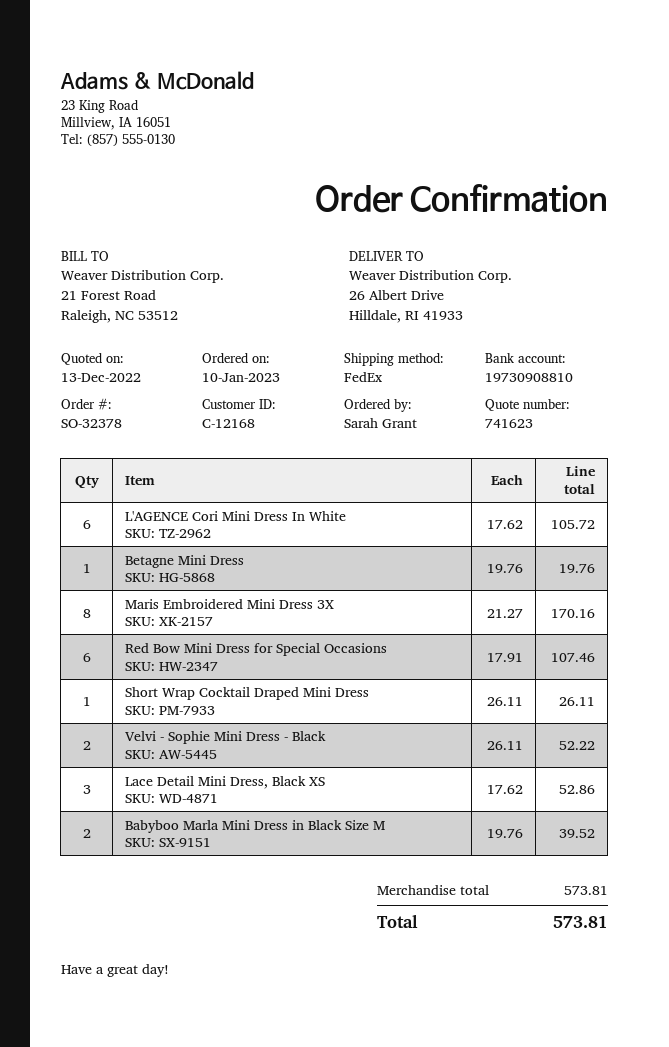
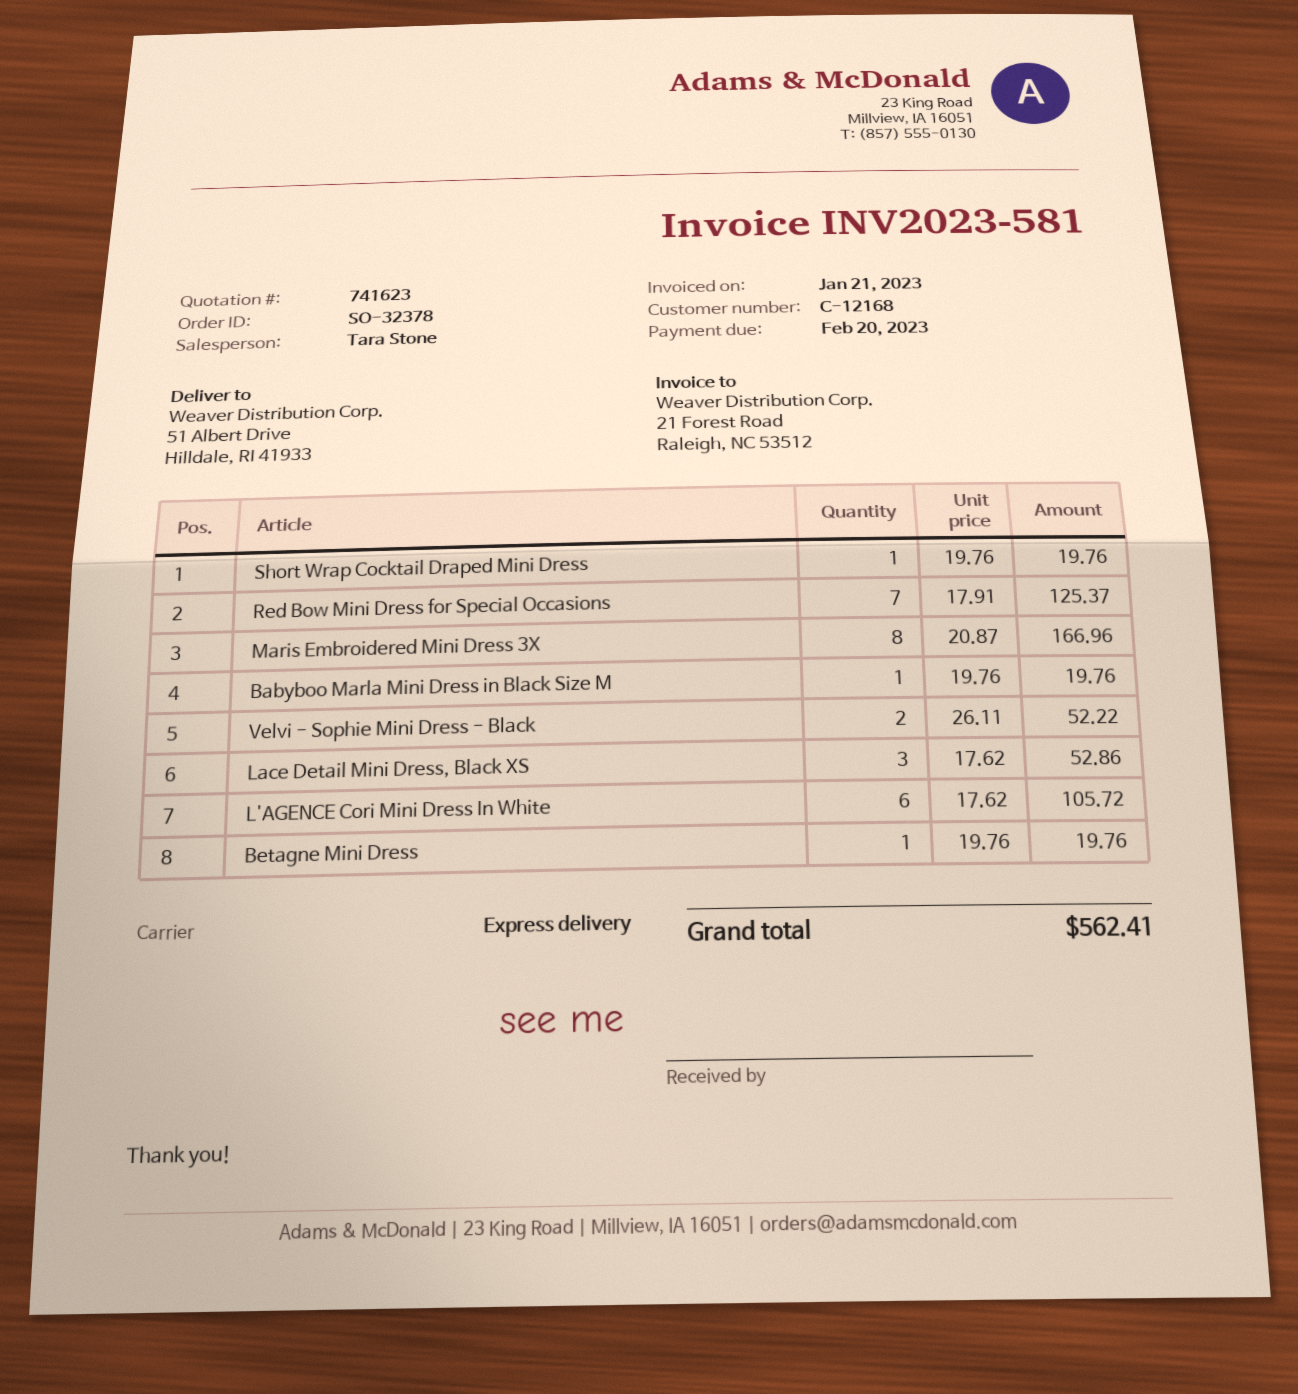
shipping method: FedEx -> express
ship to: 26 Albert Drive, Hilldale, RI 41933 -> 51 Albert Drive, Hilldale, RI 41933
Maris Embroidered Mini Dress 3X: 8 x 21.27 = 170.16 -> 8 x 20.87 = 166.96
Red Bow Mini Dress for Special Occasions: 6 x 17.91 = 107.46 -> 7 x 17.91 = 125.37
Short Wrap Cocktail Draped Mini Dress: 1 x 26.11 = 26.11 -> 1 x 19.76 = 19.76
Babyboo Marla Mini Dress in Black Size M: 2 x 19.76 = 39.52 -> 1 x 19.76 = 19.76
total: 573.81 -> 562.41

